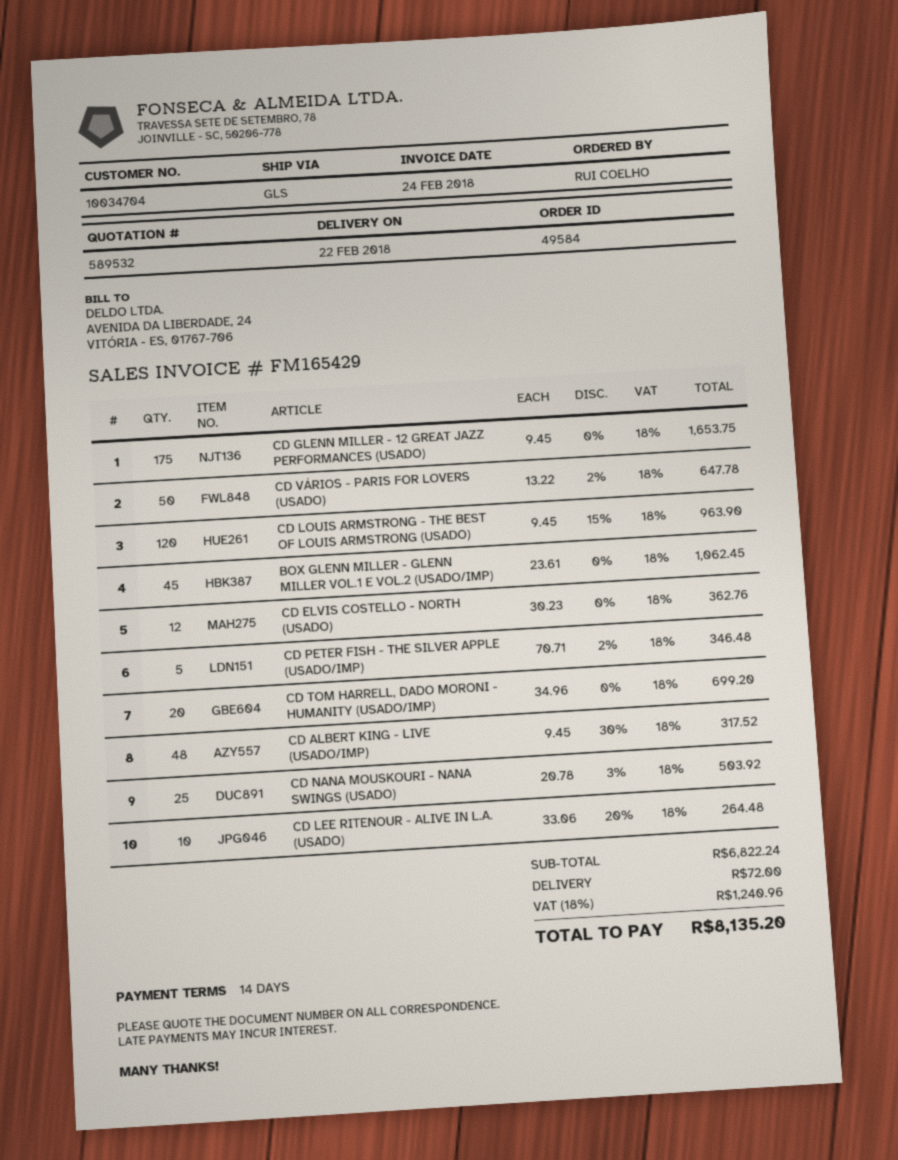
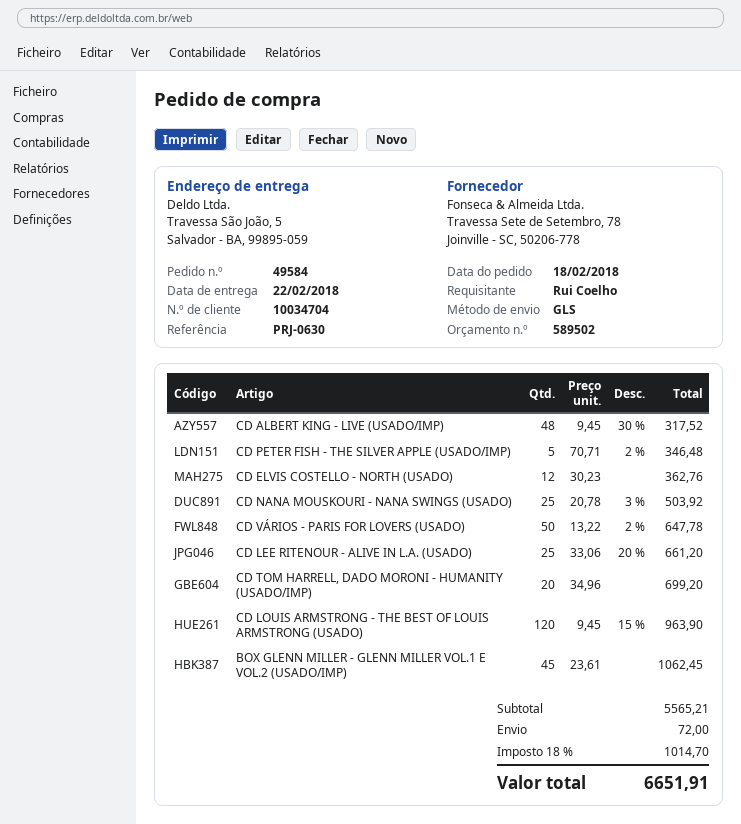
quote number: 589532 -> 589502
CD GLENN MILLER - 12 GREAT JAZZ PERFORMANCES (USADO): 175 x 9.45 = 1653.75 -> none
CD LEE RITENOUR - ALIVE IN L.A. (USADO): 10 x 33.06 - 20% = 264.48 -> 25 x 33.06 - 20% = 661.20
subtotal: 6822.24 -> 5565.21
tax: 18% = 1240.96 -> 18% = 1014.70
total: 8135.20 -> 6651.91

